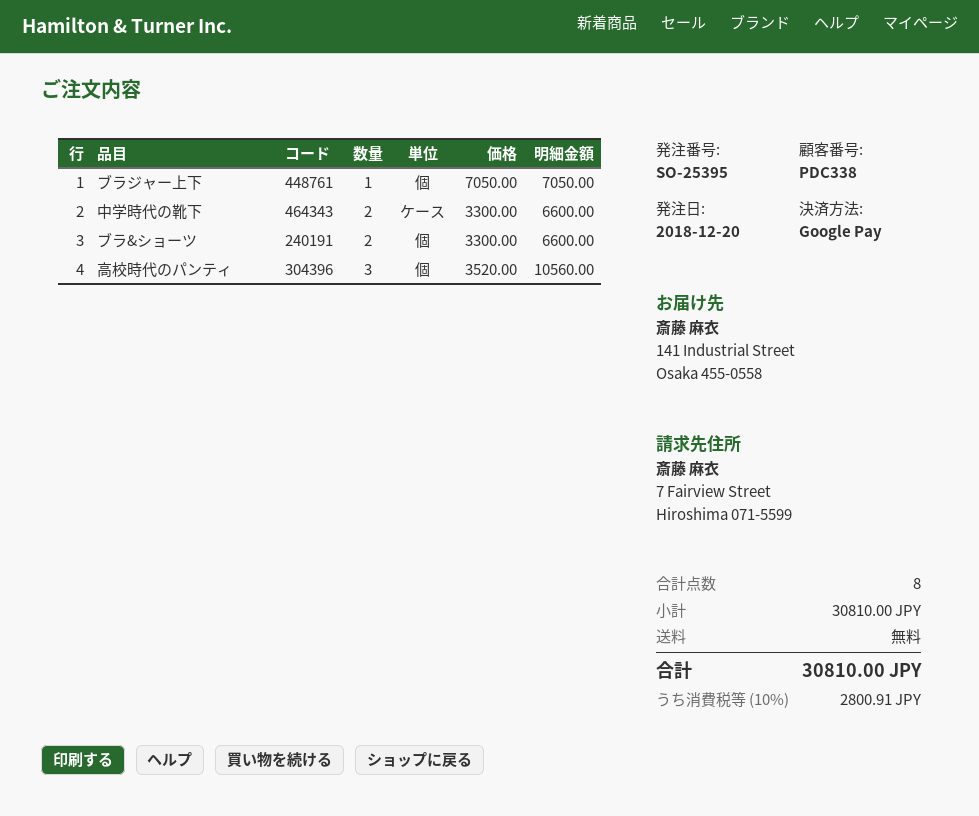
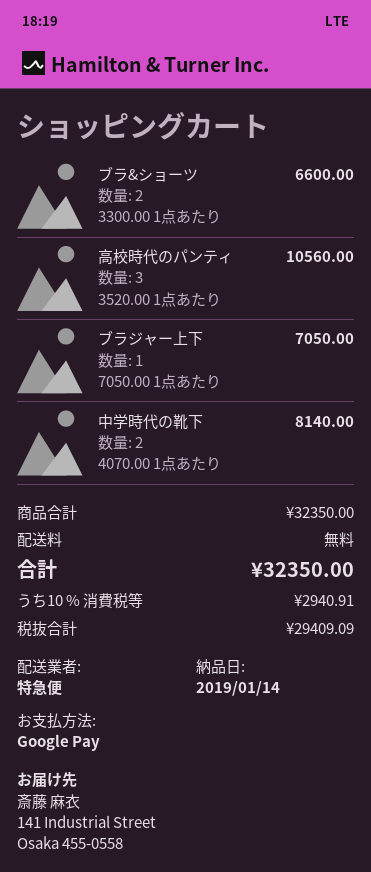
中学時代の靴下: 2 x 3300.00 = 6600.00 -> 2 x 4070.00 = 8140.00
subtotal: 30810.00 -> 32350.00
tax: 10% = 2800.91 -> 10% = 2940.91
total: 30810.00 -> 32350.00

